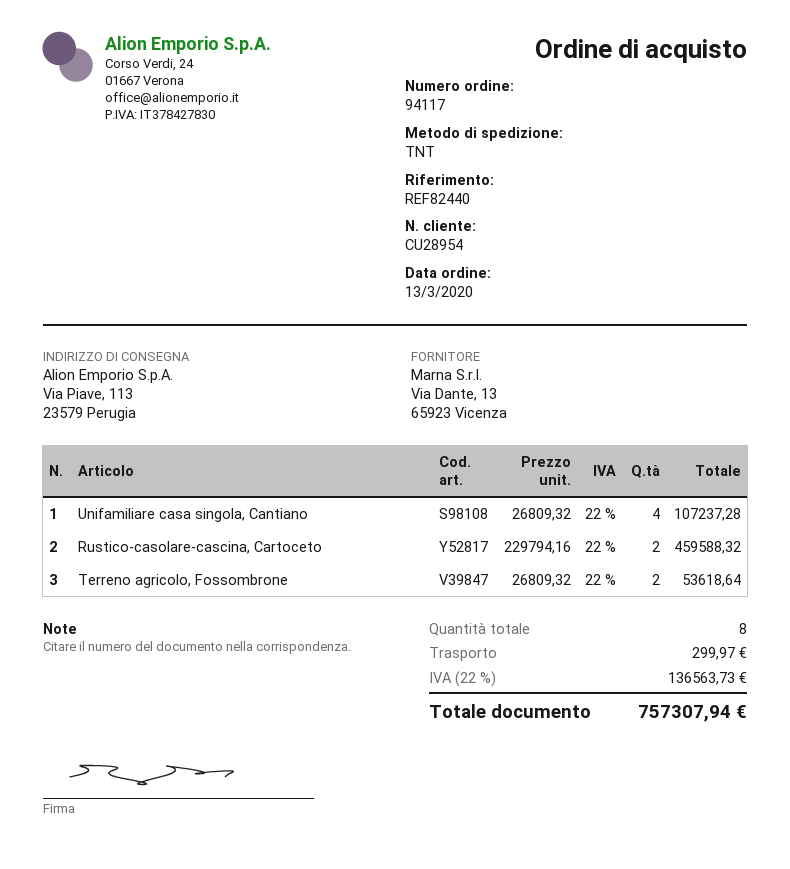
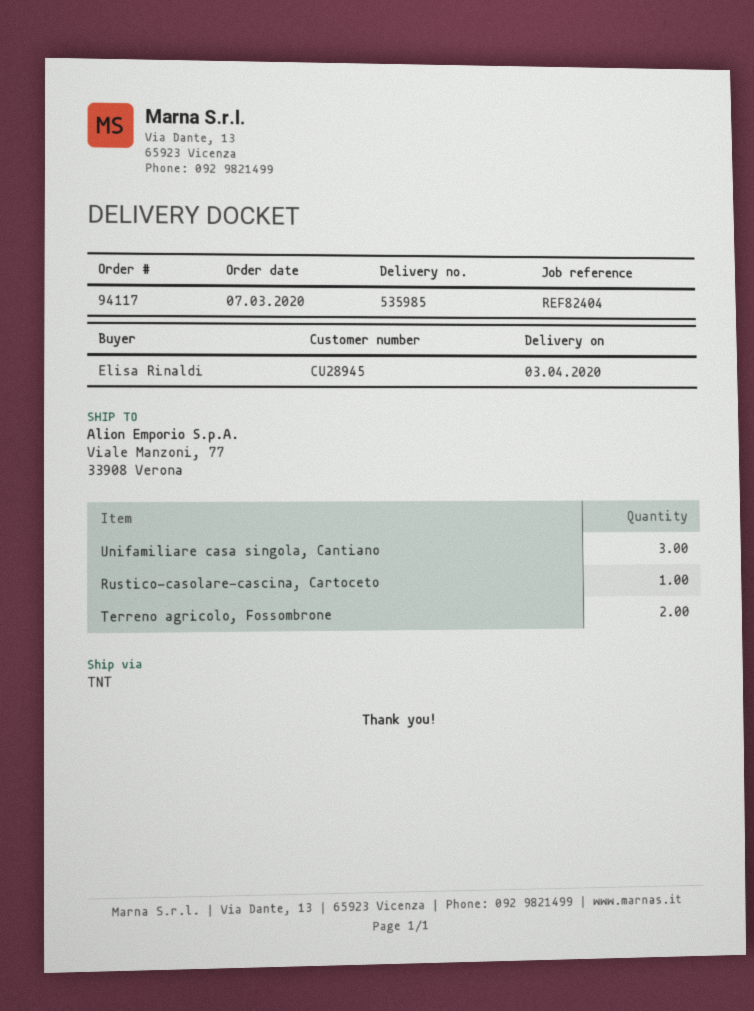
order date: 2020-03-13 -> 2020-03-07
customer number: CU28954 -> CU28945
reference: REF82440 -> REF82404
ship to: Via Piave, 113, 23579 Perugia -> Viale Manzoni, 77, 33908 Verona
Unifamiliare casa singola, Cantiano: 4 -> 3
Rustico-casolare-cascina, Cartoceto: 2 -> 1

